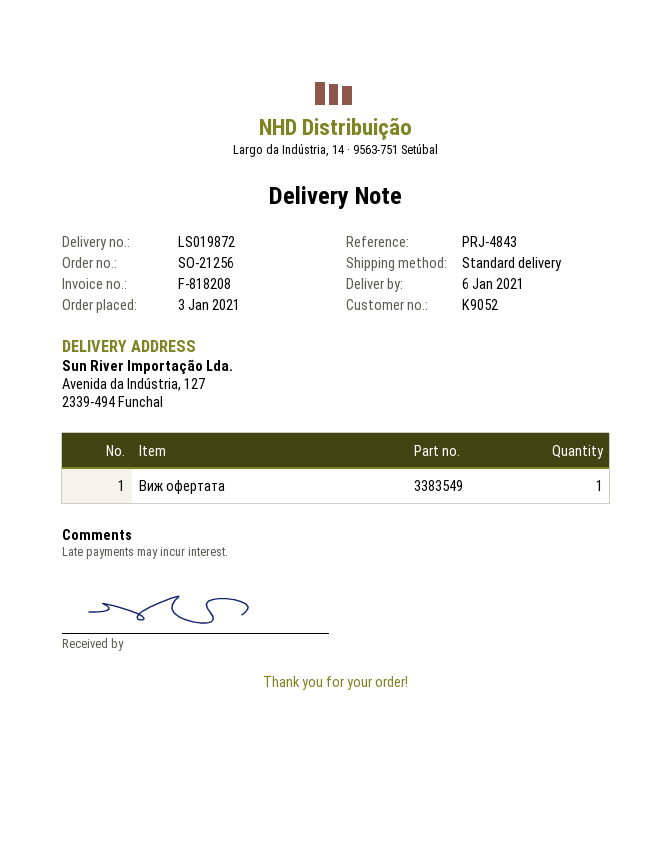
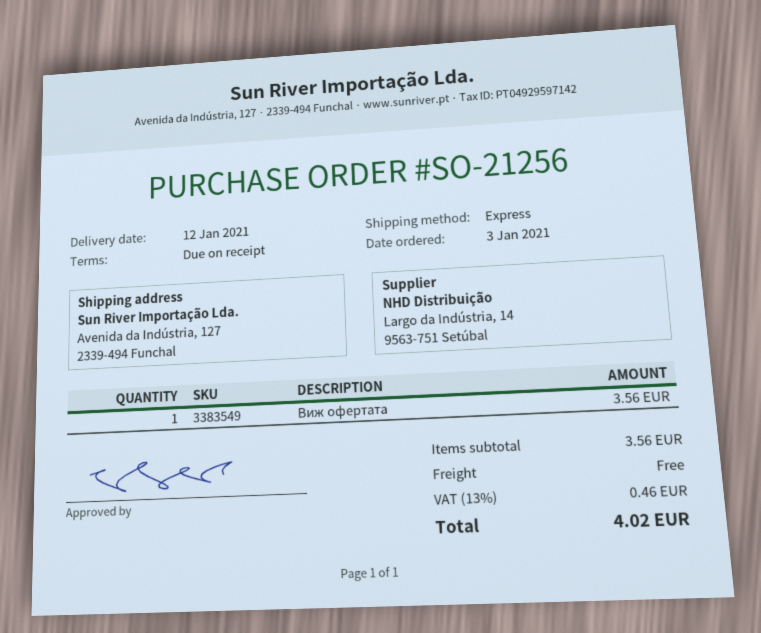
delivery date: 2021-01-06 -> 2021-01-12
shipping method: standard -> express

